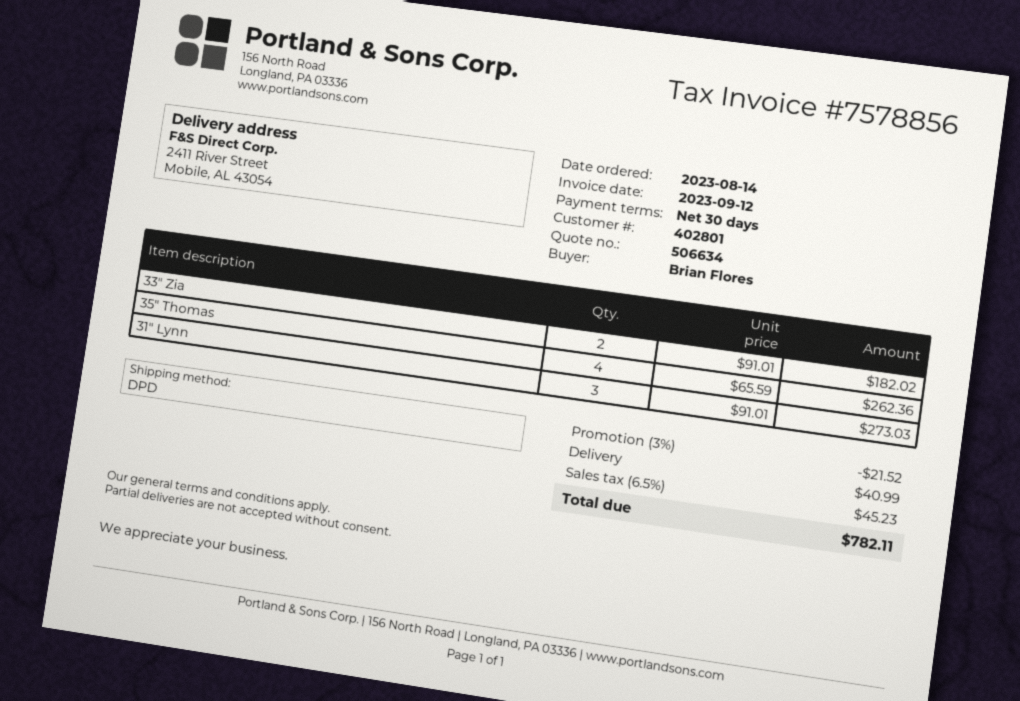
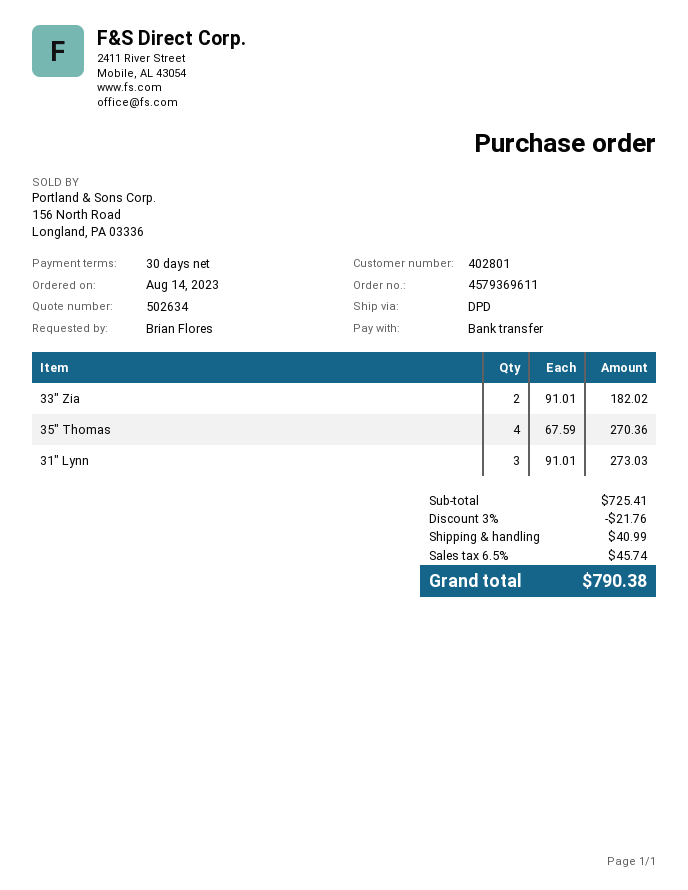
quote number: 506634 -> 502634
35" Thomas: 4 x 65.59 = 262.36 -> 4 x 67.59 = 270.36
discount: 3% = 21.52 -> 3% = 21.76
tax: 6.5% = 45.23 -> 6.5% = 45.74
total: 782.11 -> 790.38

